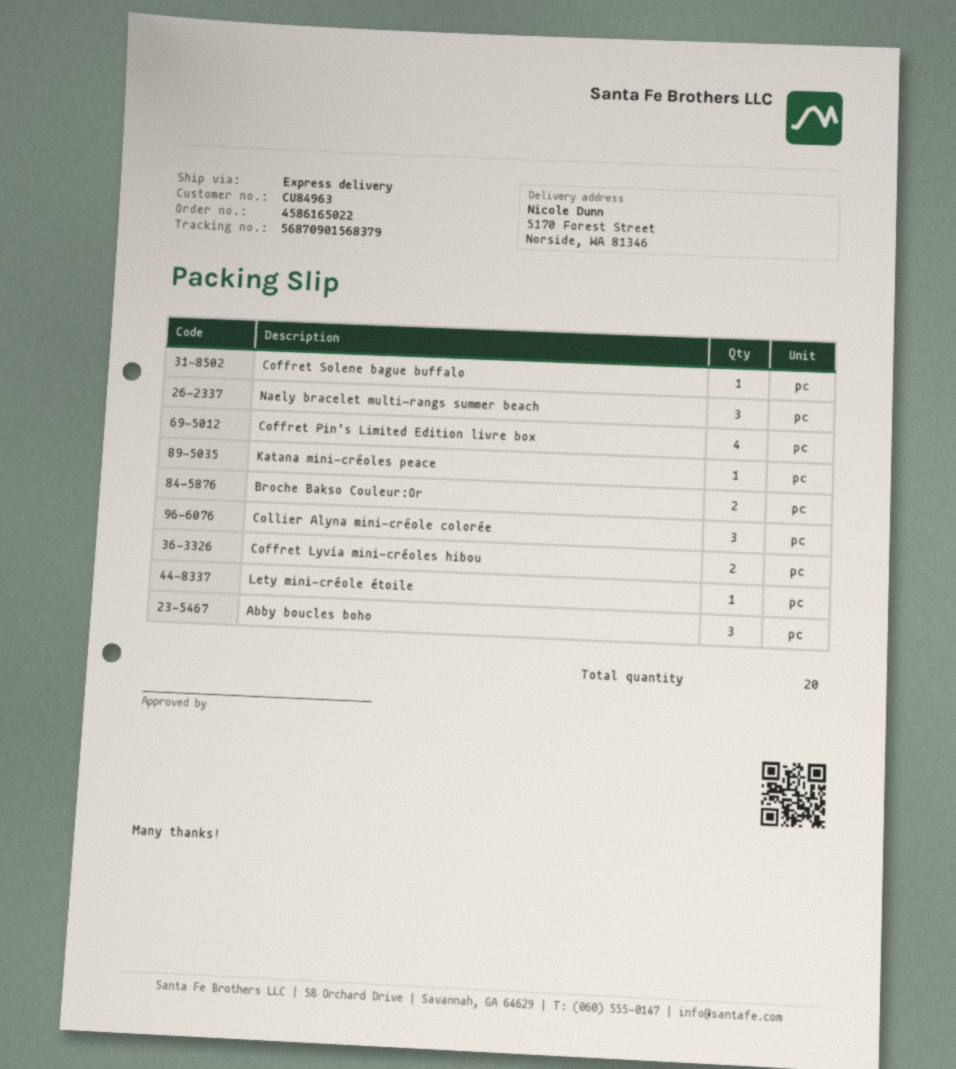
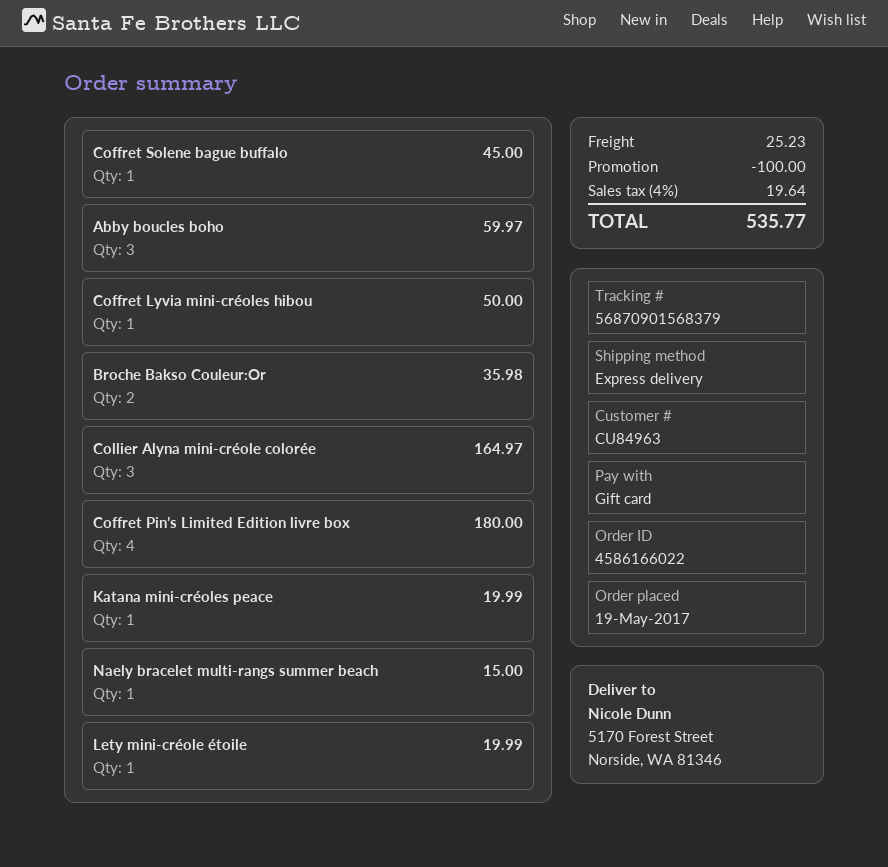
order number: 4586165022 -> 4586166022
Naely bracelet multi-rangs summer beach: 3 -> 1
Coffret Lyvia mini-créoles hibou: 2 -> 1

